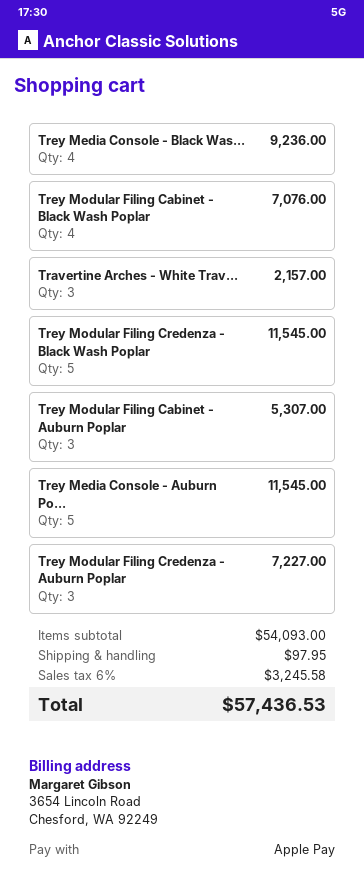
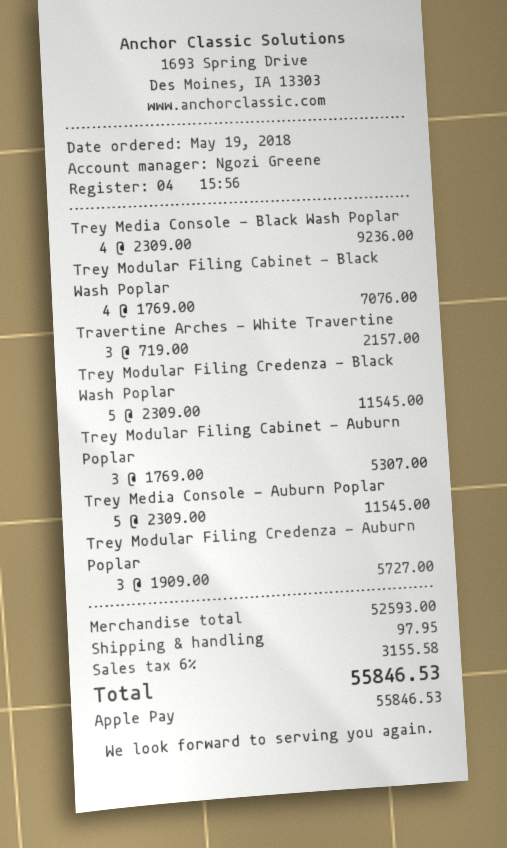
Trey Modular Filing Credenza - Auburn Poplar: 3 for 7227.00 -> 3 for 5727.00
subtotal: 54093.00 -> 52593.00
tax: 6% = 3245.58 -> 6% = 3155.58
total: 57436.53 -> 55846.53

